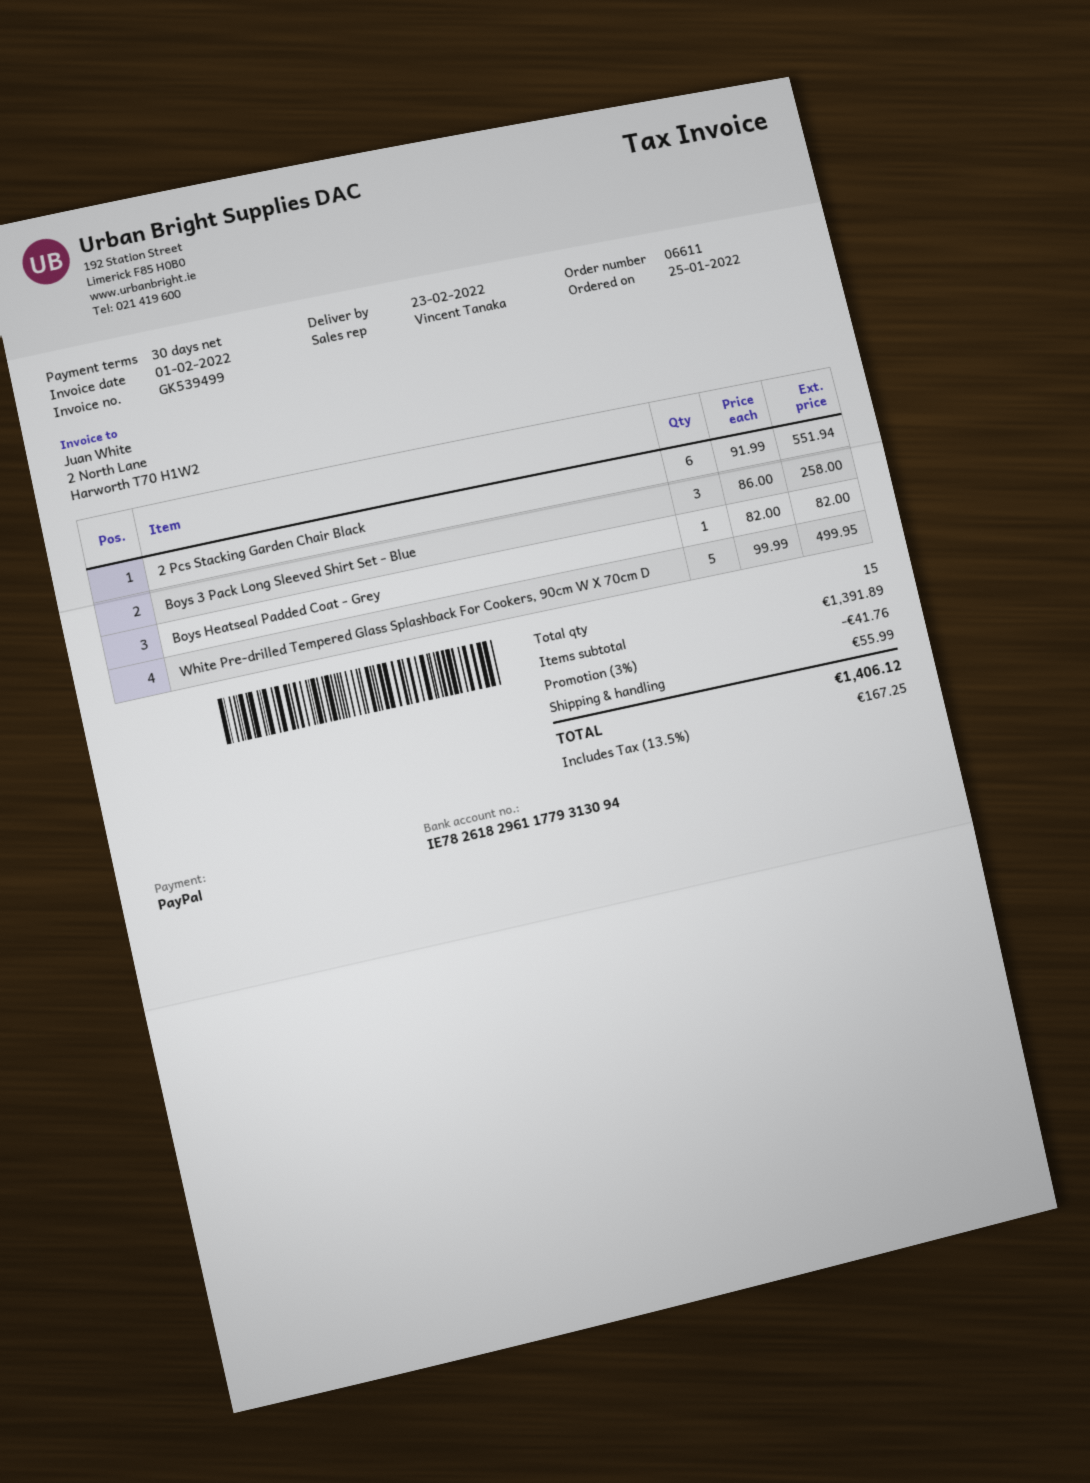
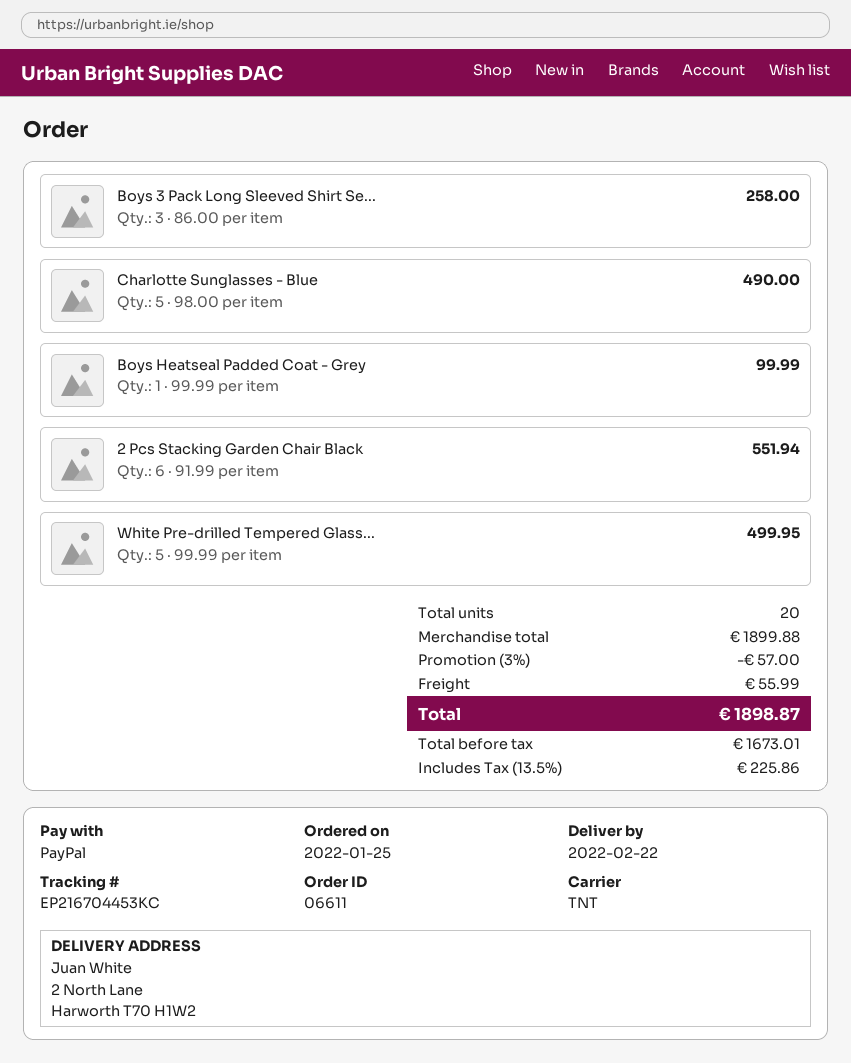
delivery date: 2022-02-23 -> 2022-02-22
Boys Heatseal Padded Coat - Grey: 1 x 82.00 = 82.00 -> 1 x 99.99 = 99.99
Charlotte Sunglasses - Blue: none -> 5 x 98.00 = 490.00
total quantity: 15 -> 20
subtotal: 1391.89 -> 1899.88
discount: 3% = 41.76 -> 3% = 57.00
tax: 13.5% = 167.25 -> 13.5% = 225.86
total: 1406.12 -> 1898.87

